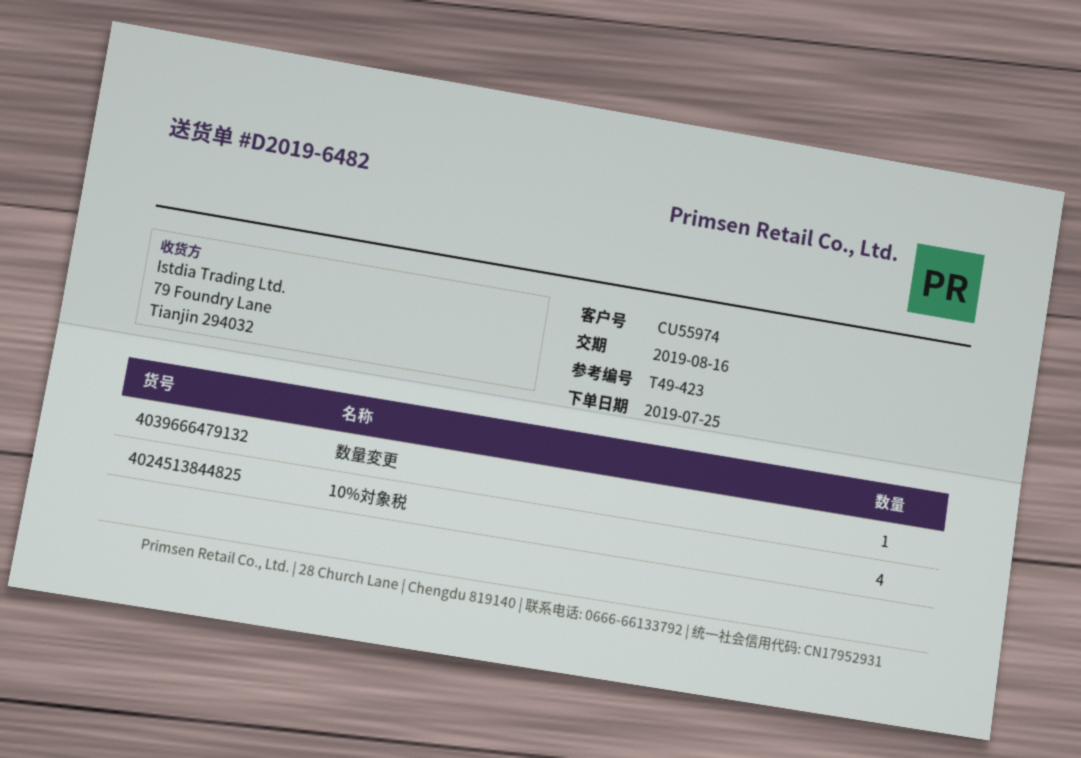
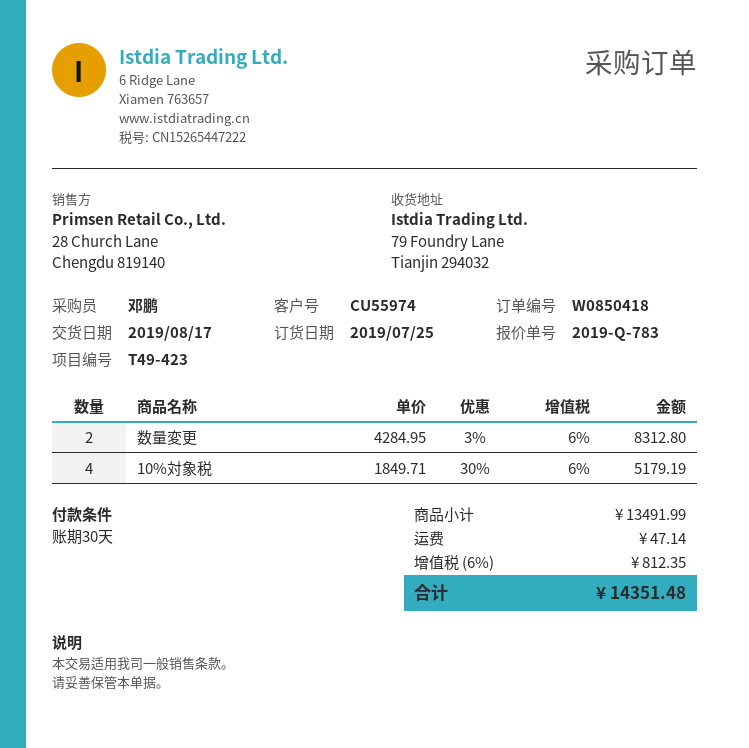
delivery date: 2019-08-16 -> 2019-08-17
数量変更: 1 -> 2

